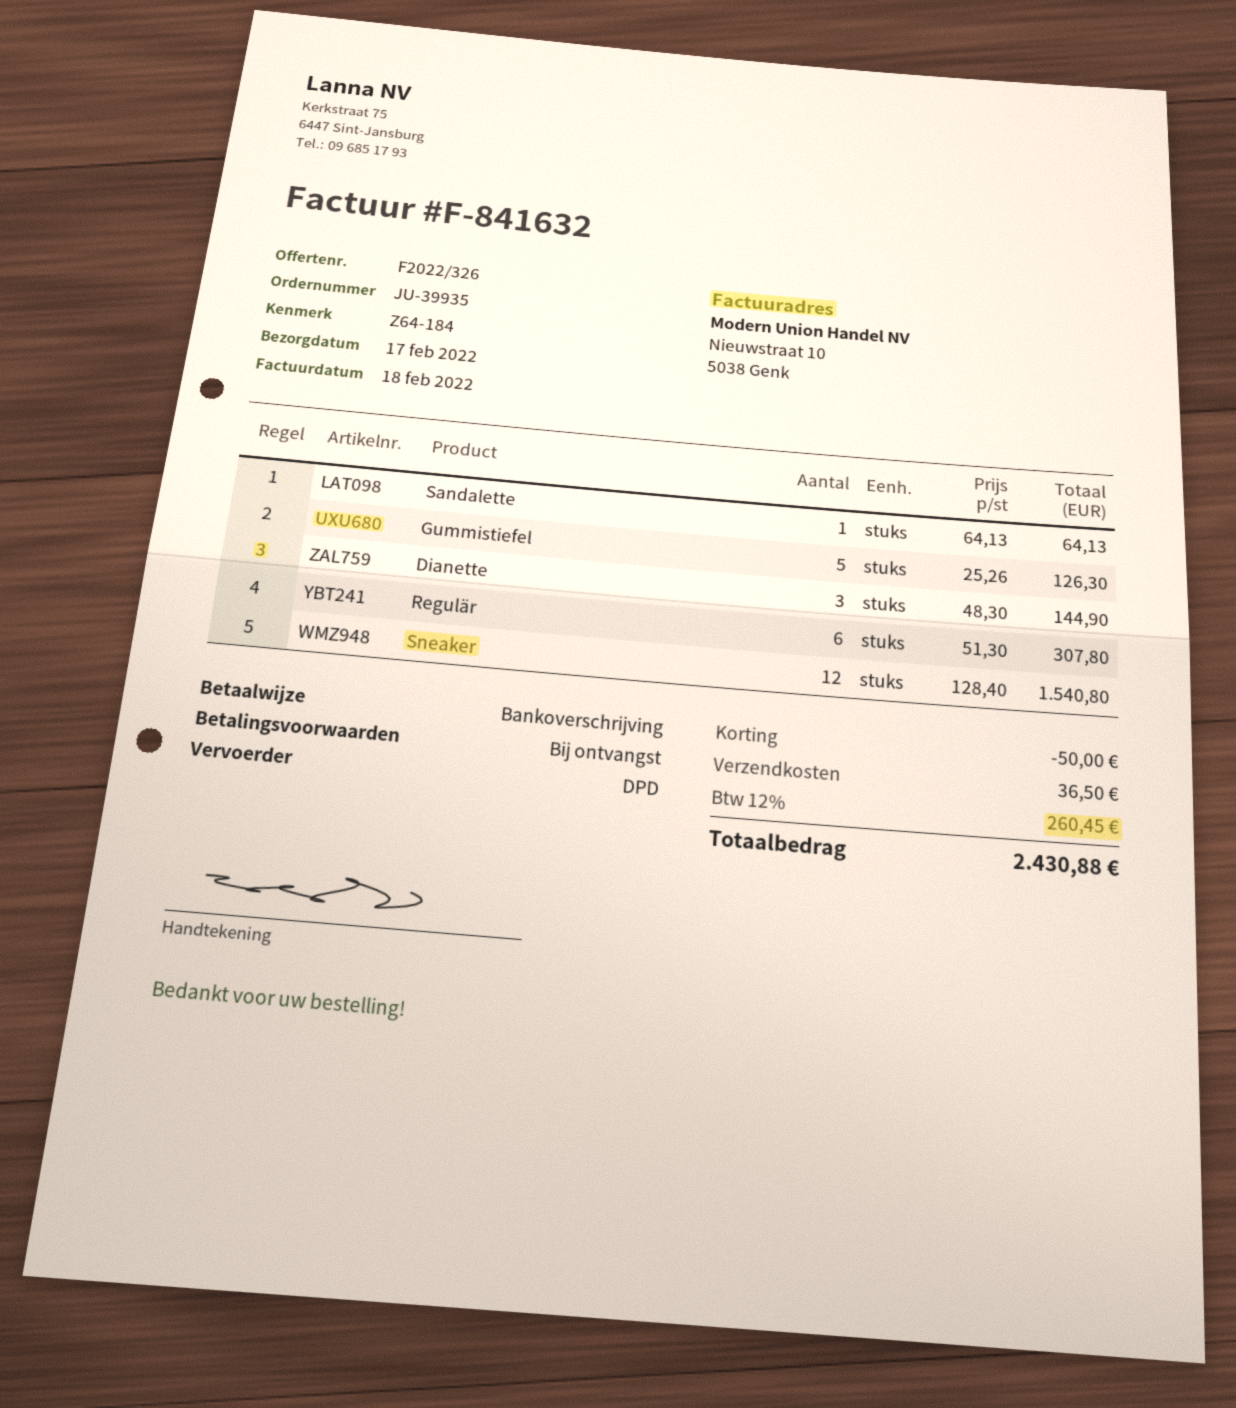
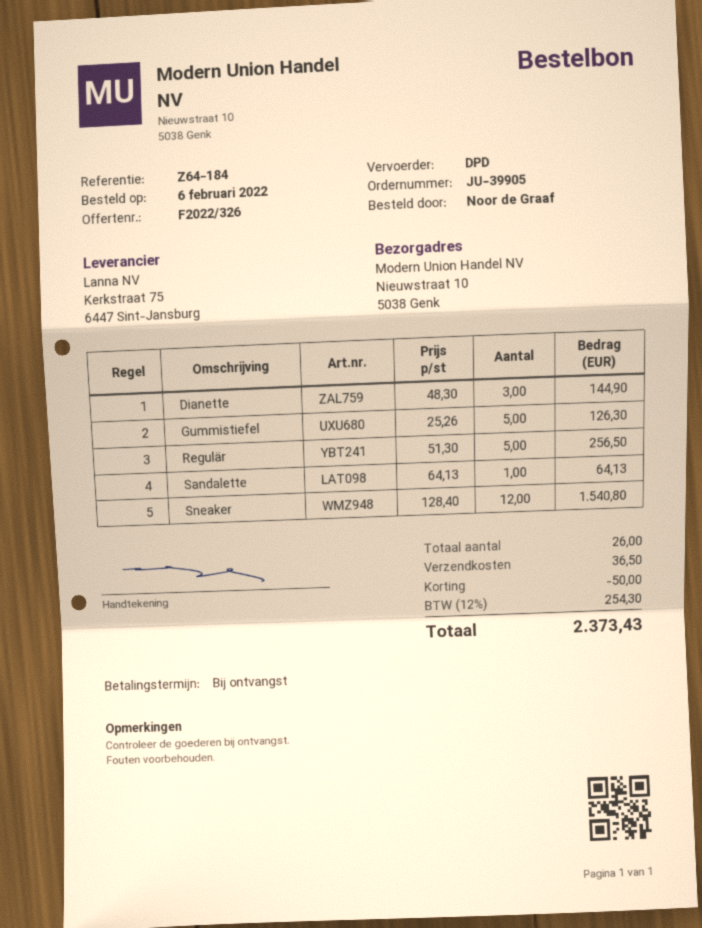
order number: JU-39935 -> JU-39905
Regulär: 6 x 51.30 = 307.80 -> 5 x 51.30 = 256.50
tax: 12% = 260.45 -> 12% = 254.30
total: 2430.88 -> 2373.43

